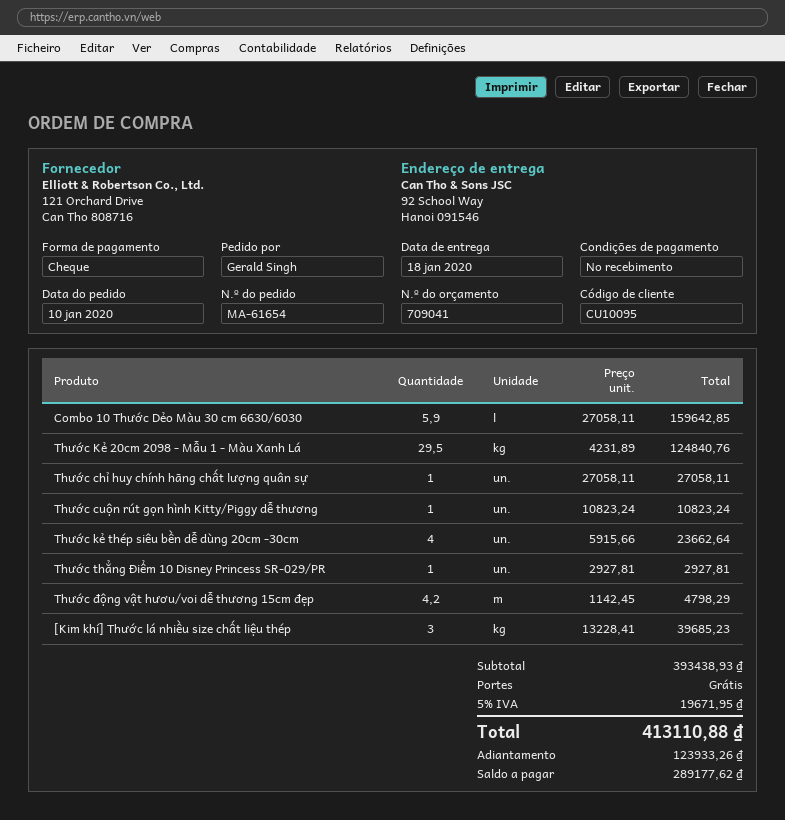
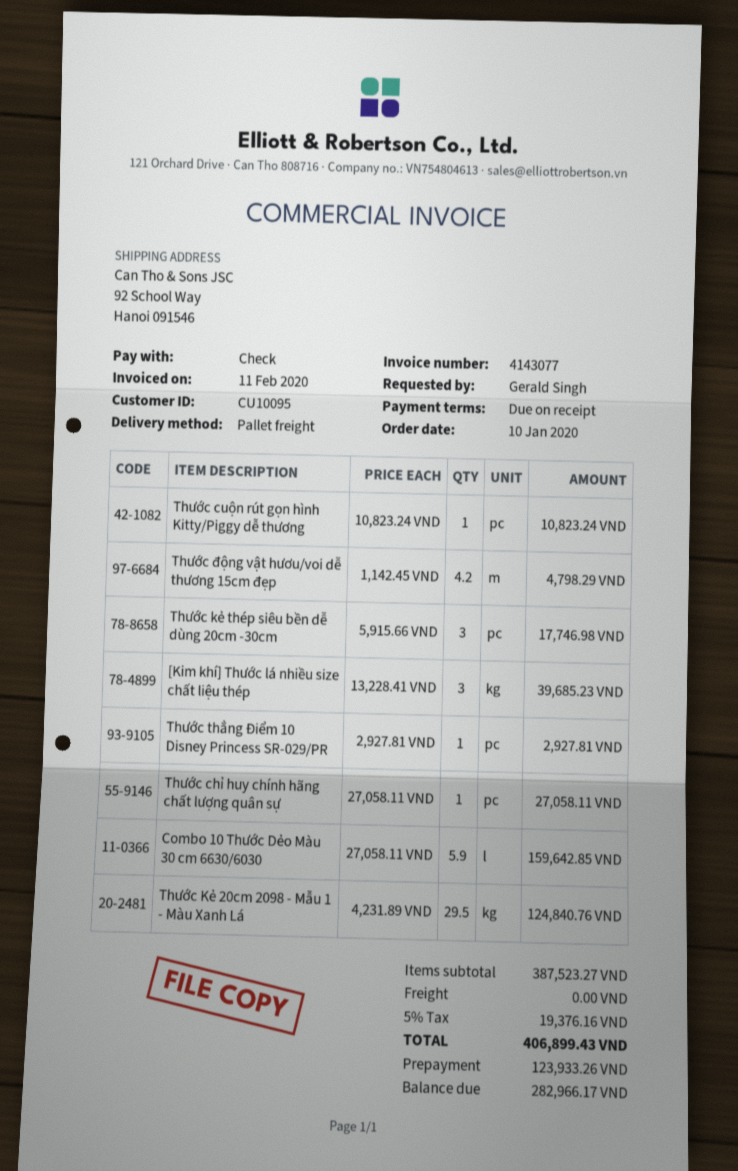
Thước kẻ thép siêu bền dễ dùng 20cm -30cm: 4 x 5915.66 = 23662.64 -> 3 x 5915.66 = 17746.98
subtotal: 393438.93 -> 387523.27
tax: 5% = 19671.95 -> 5% = 19376.16
total: 413110.88 -> 406899.43
balance: 289177.62 -> 282966.17

